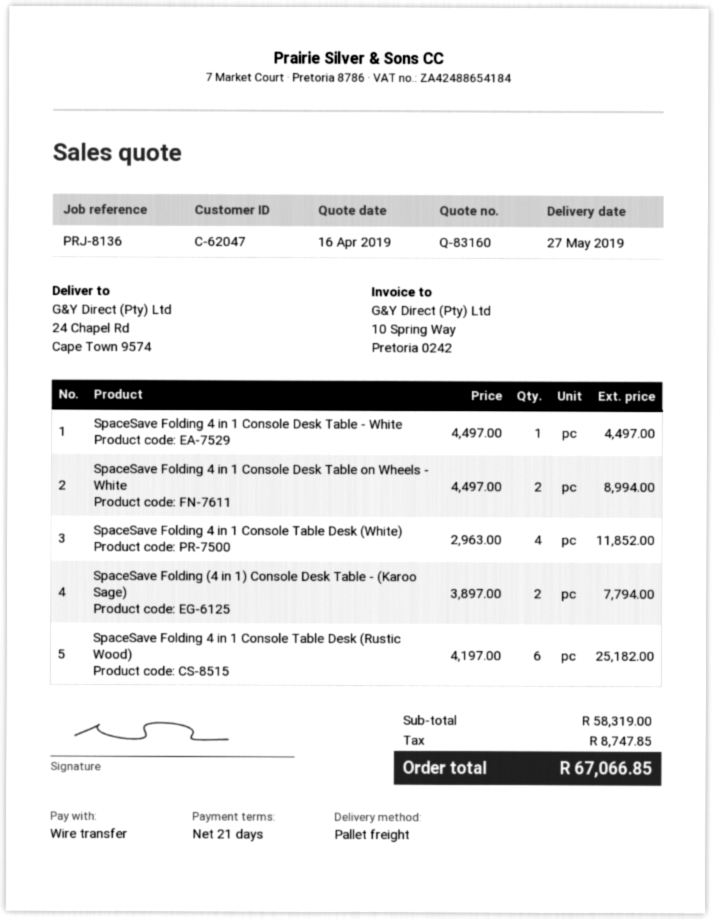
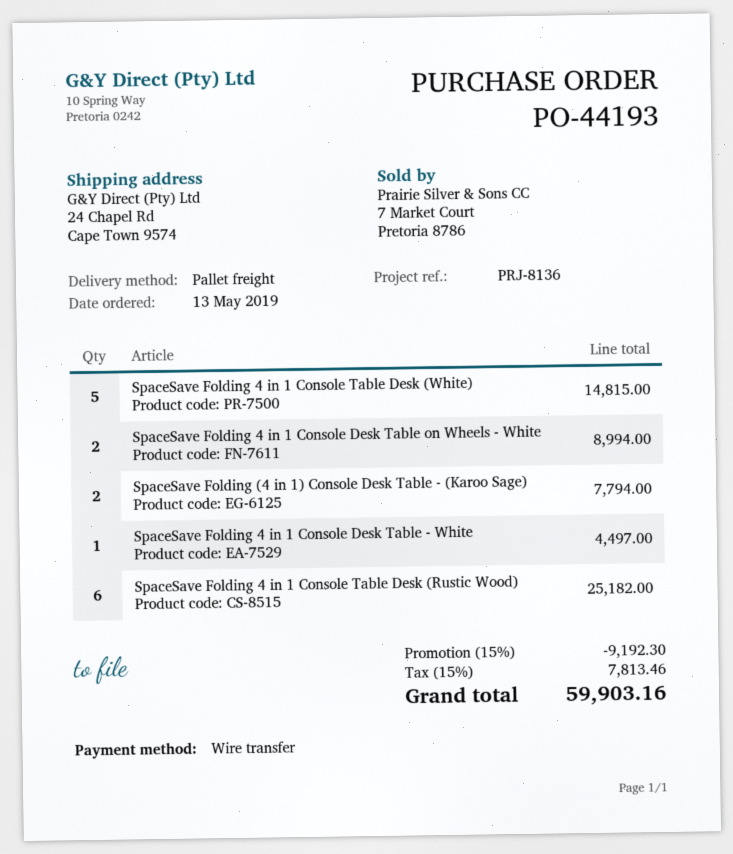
SpaceSave Folding 4 in 1 Console Table Desk (White): 4 for 11852.00 -> 5 for 14815.00
discount: none -> 15% = 9192.30
tax: 8747.85 -> 7813.46
total: 67066.85 -> 59903.16

